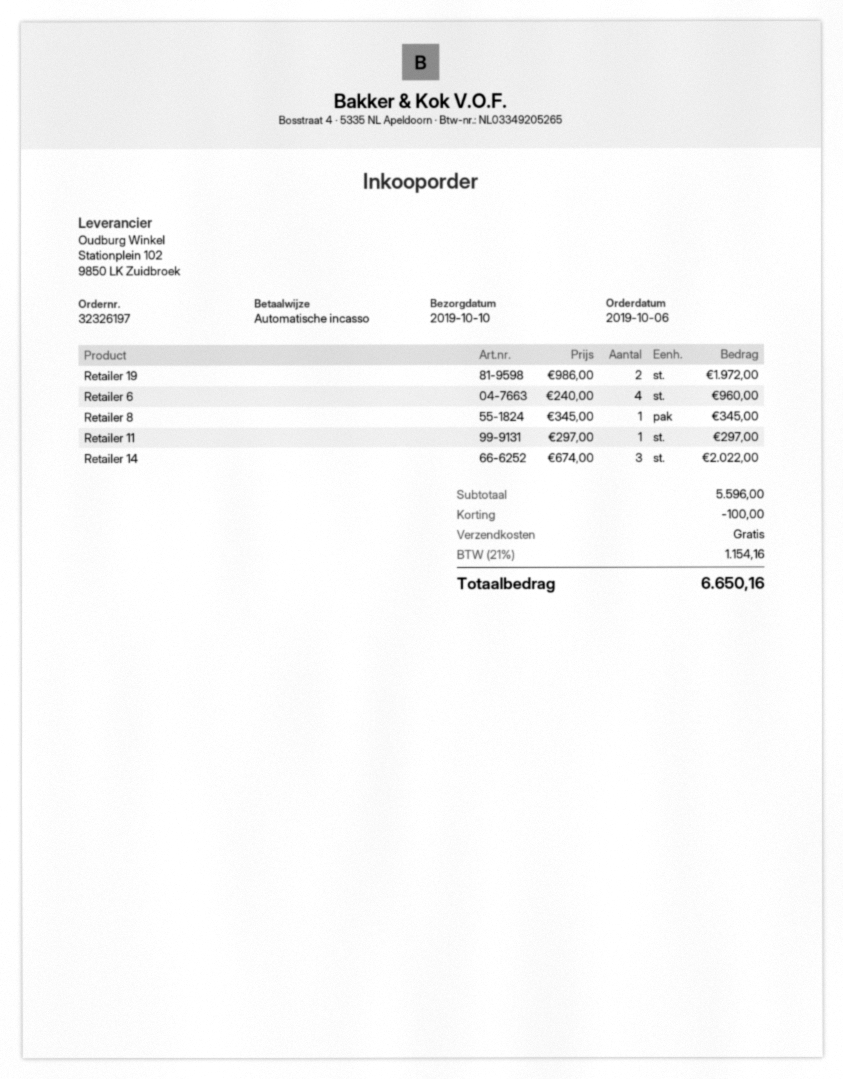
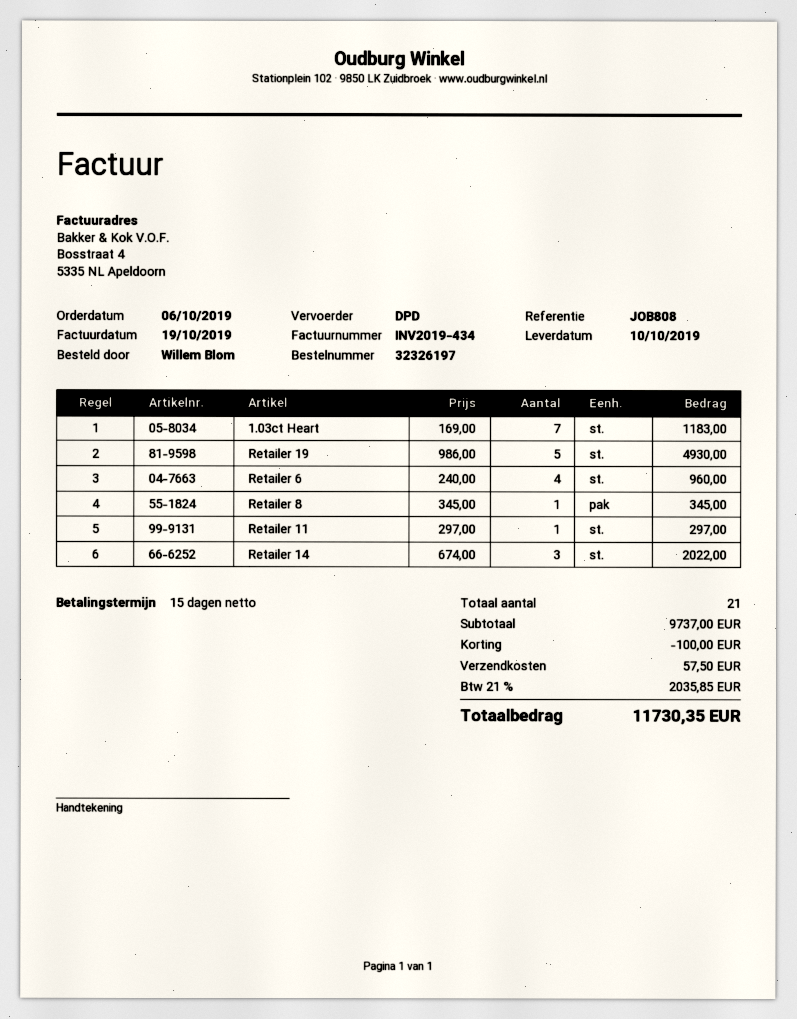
Retailer 19: 2 x 986.00 = 1972.00 -> 5 x 986.00 = 4930.00
1.03ct Heart: none -> 7 x 169.00 = 1183.00
subtotal: 5596.00 -> 9737.00
shipping: 0.00 -> 57.50
tax: 21% = 1154.16 -> 21% = 2035.85
total: 6650.16 -> 11730.35

